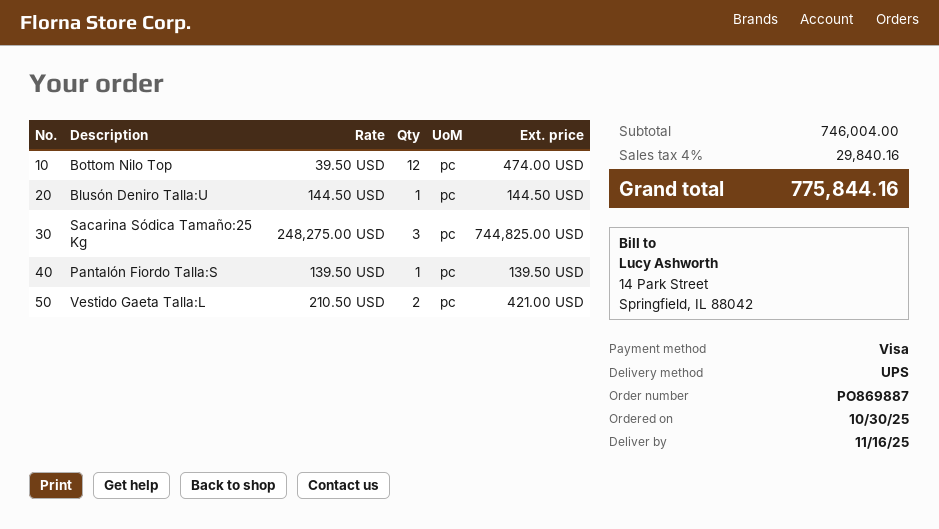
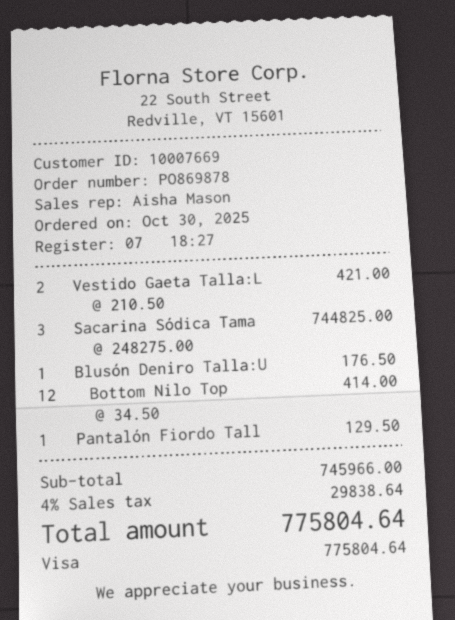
order number: PO869887 -> PO869878
Bottom Nilo Top: 12 x 39.50 = 474.00 -> 12 x 34.50 = 414.00
Blusón Deniro Talla:U: 1 x 144.50 = 144.50 -> 1 x 176.50 = 176.50
Pantalón Fiordo Talla:S: 1 x 139.50 = 139.50 -> 1 x 129.50 = 129.50
subtotal: 746004.00 -> 745966.00
tax: 4% = 29840.16 -> 4% = 29838.64
total: 775844.16 -> 775804.64

